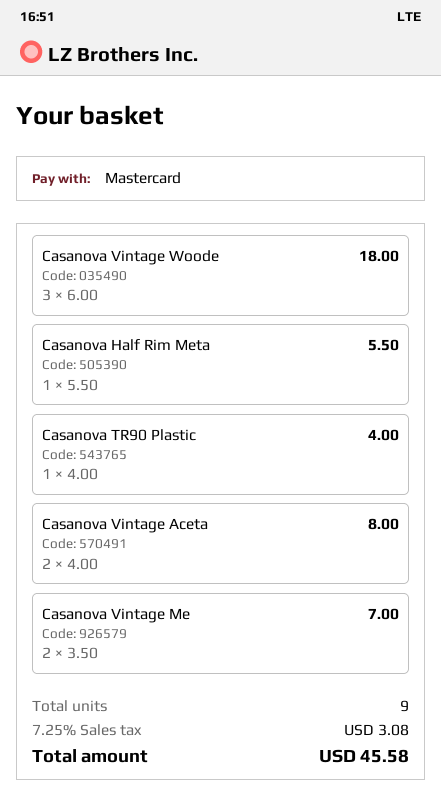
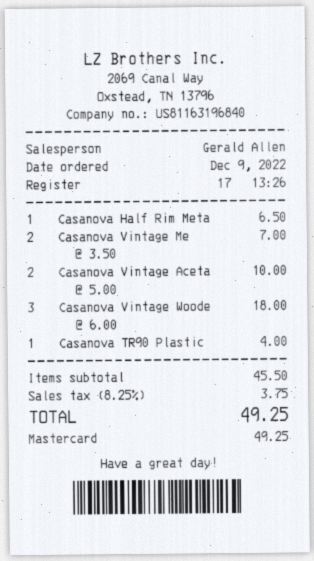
Casanova Half Rim Meta: 1 x 5.50 = 5.50 -> 1 x 6.50 = 6.50
Casanova Vintage Aceta: 2 x 4.00 = 8.00 -> 2 x 5.00 = 10.00
tax: 7.25% = 3.08 -> 8.25% = 3.75
total: 45.58 -> 49.25

